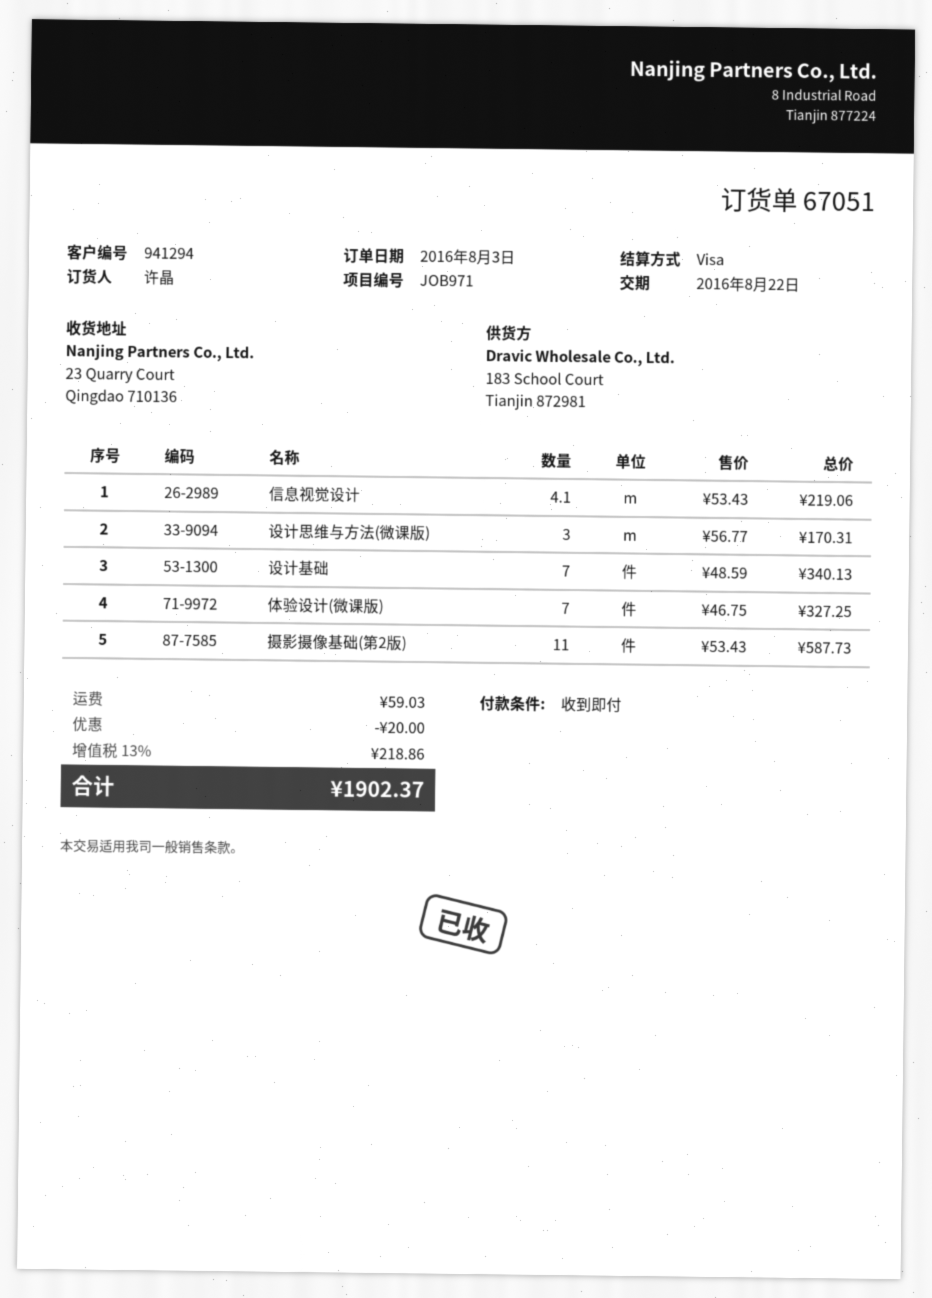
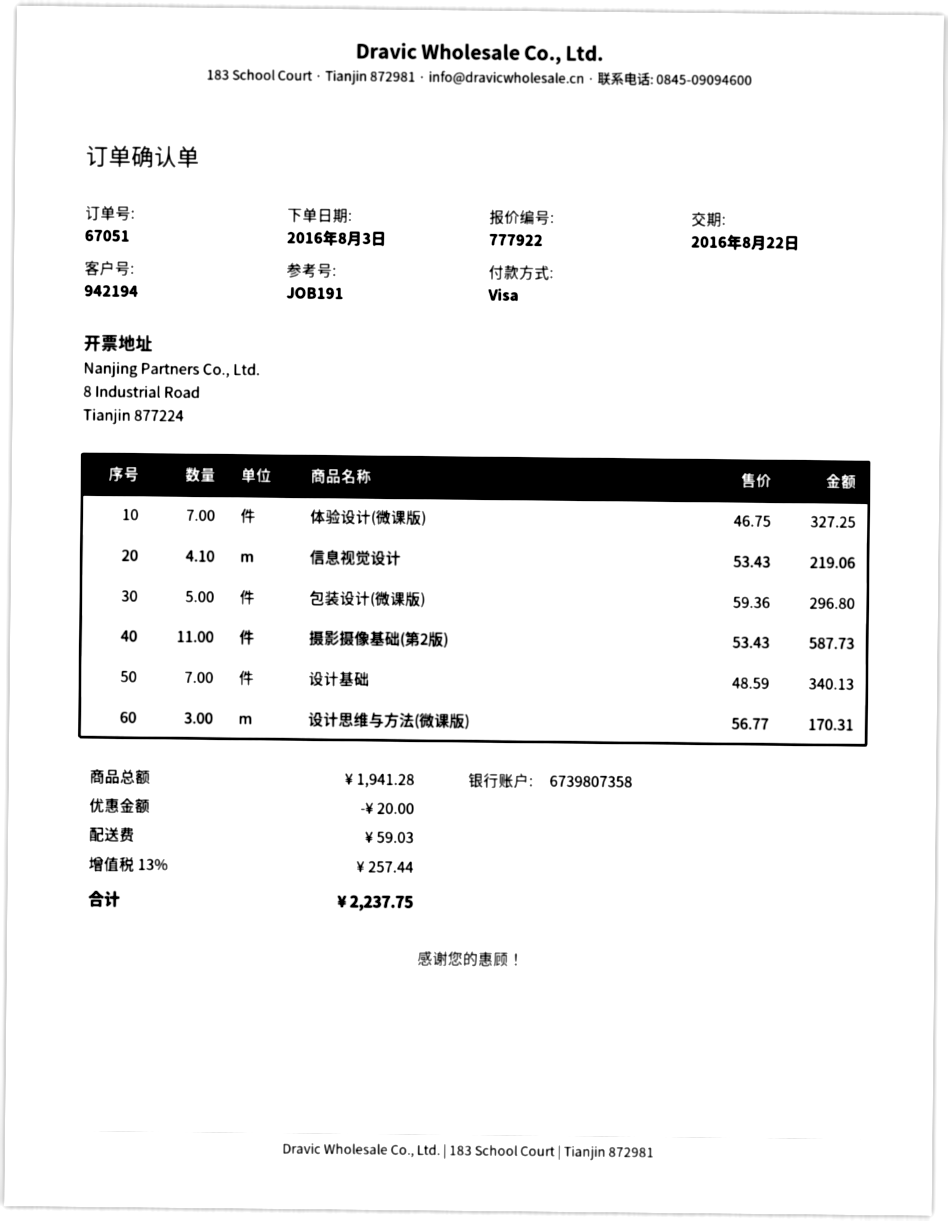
customer number: 941294 -> 942194
reference: JOB971 -> JOB191
包装设计(微课版): none -> 5 x 59.36 = 296.80
tax: 13% = 218.86 -> 13% = 257.44
total: 1902.37 -> 2237.75

